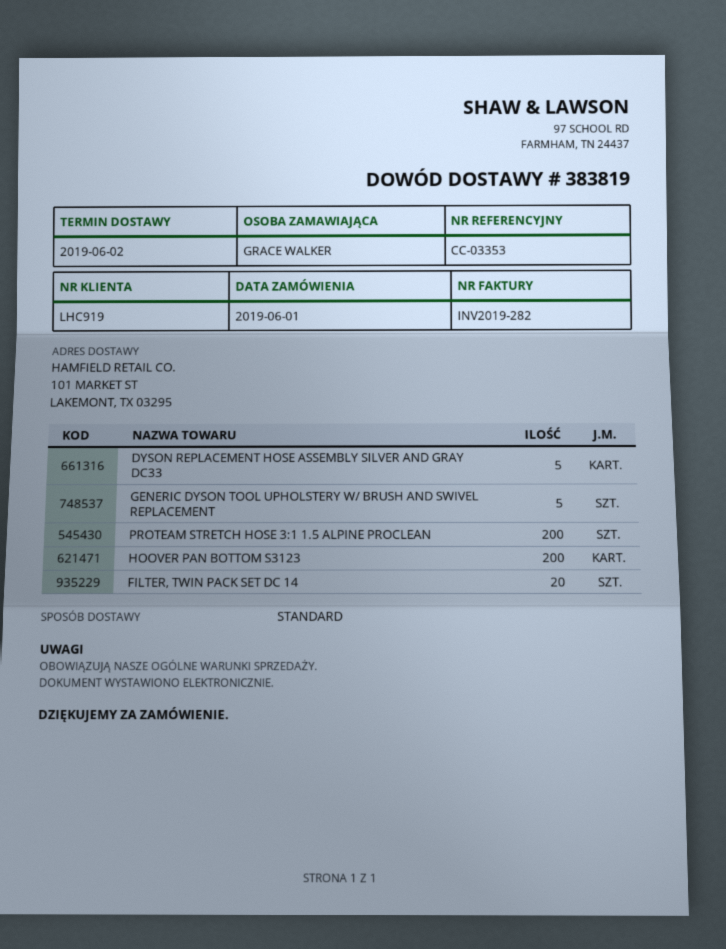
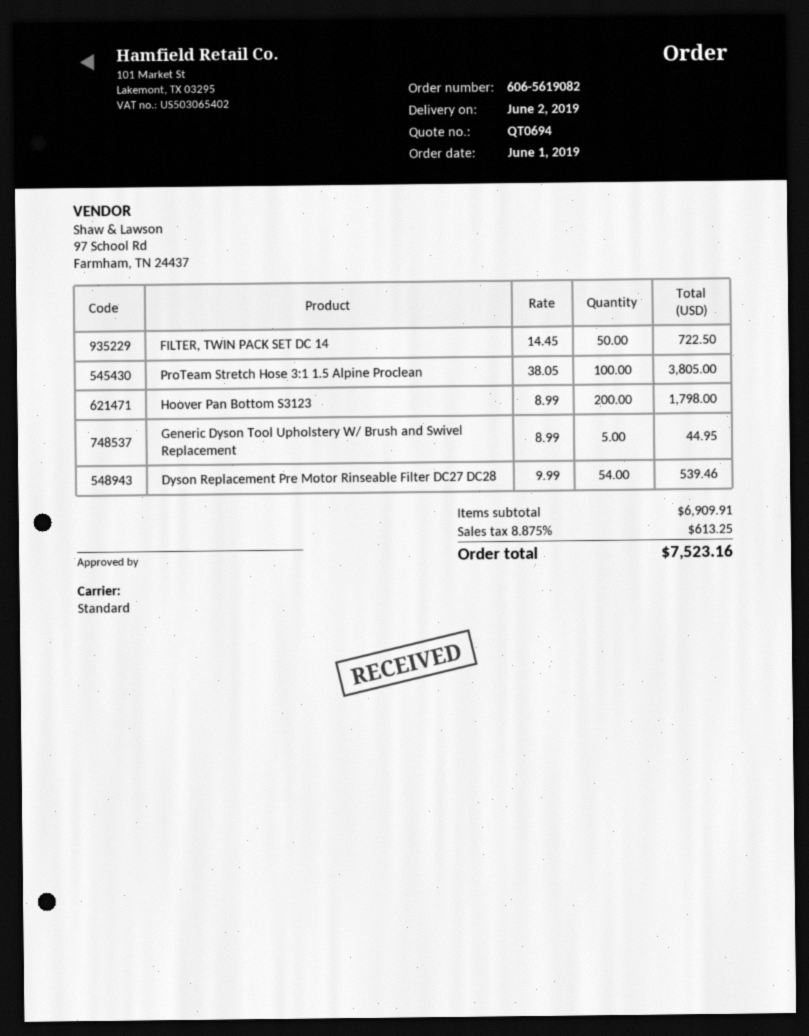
DYSON REPLACEMENT HOSE ASSEMBLY SILVER AND GRAY DC33: 5 -> none
PROTEAM STRETCH HOSE 3:1 1.5 ALPINE PROCLEAN: 200 -> 100
FILTER, TWIN PACK SET DC 14: 20 -> 50
Dyson Replacement Pre Motor Rinseable Filter DC27 DC28: none -> 54

